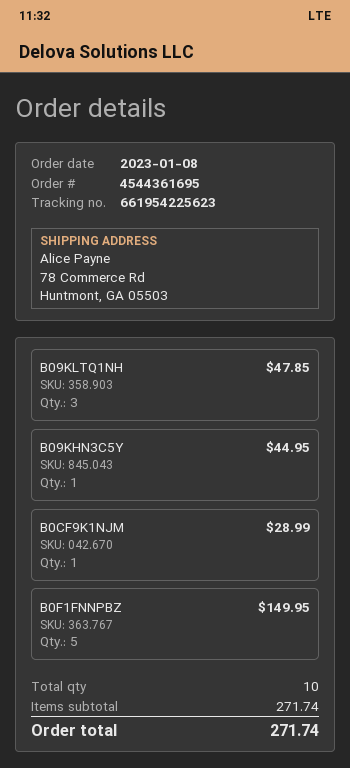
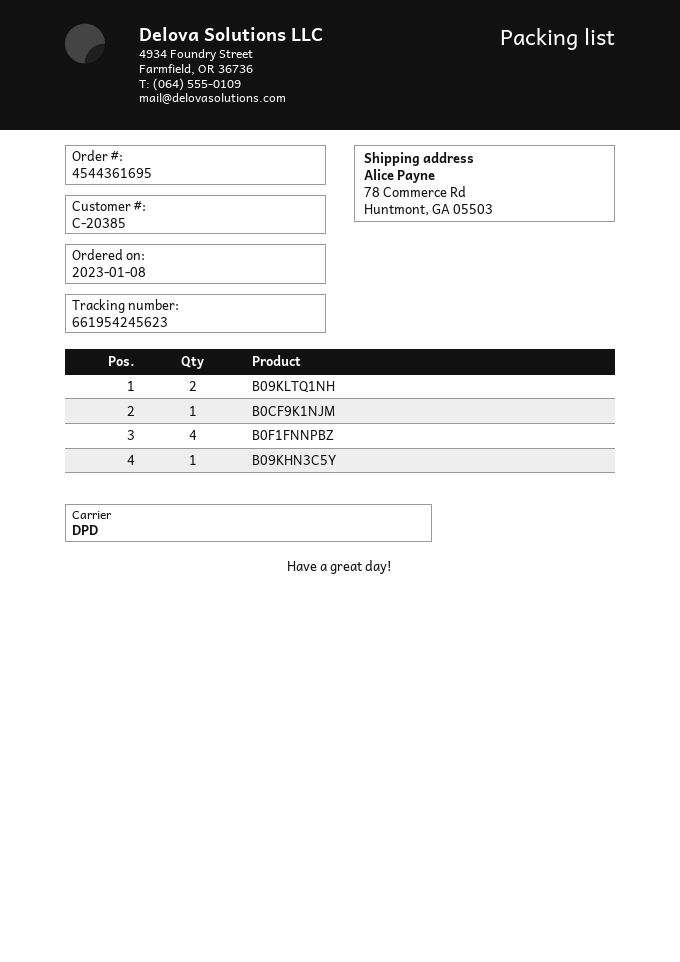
tracking number: 661954225623 -> 661954245623
B09KLTQ1NH: 3 -> 2
B0F1FNNPBZ: 5 -> 4

